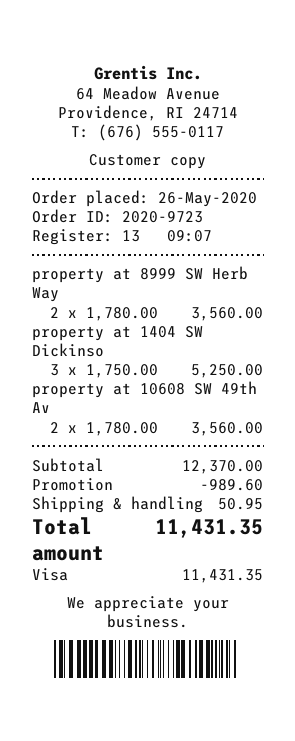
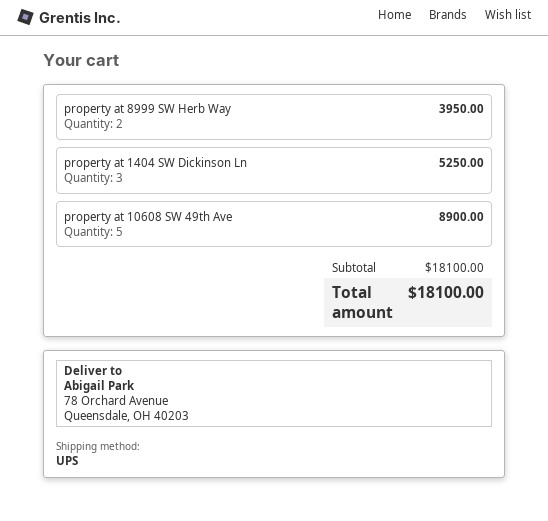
property at 8999 SW Herb Way: 2 for 3560.00 -> 2 for 3950.00
property at 10608 SW 49th Av: 2 for 3560.00 -> 5 for 8900.00
subtotal: 12370.00 -> 18100.00
discount: 989.60 -> none
shipping: 50.95 -> none
total: 11431.35 -> 18100.00

